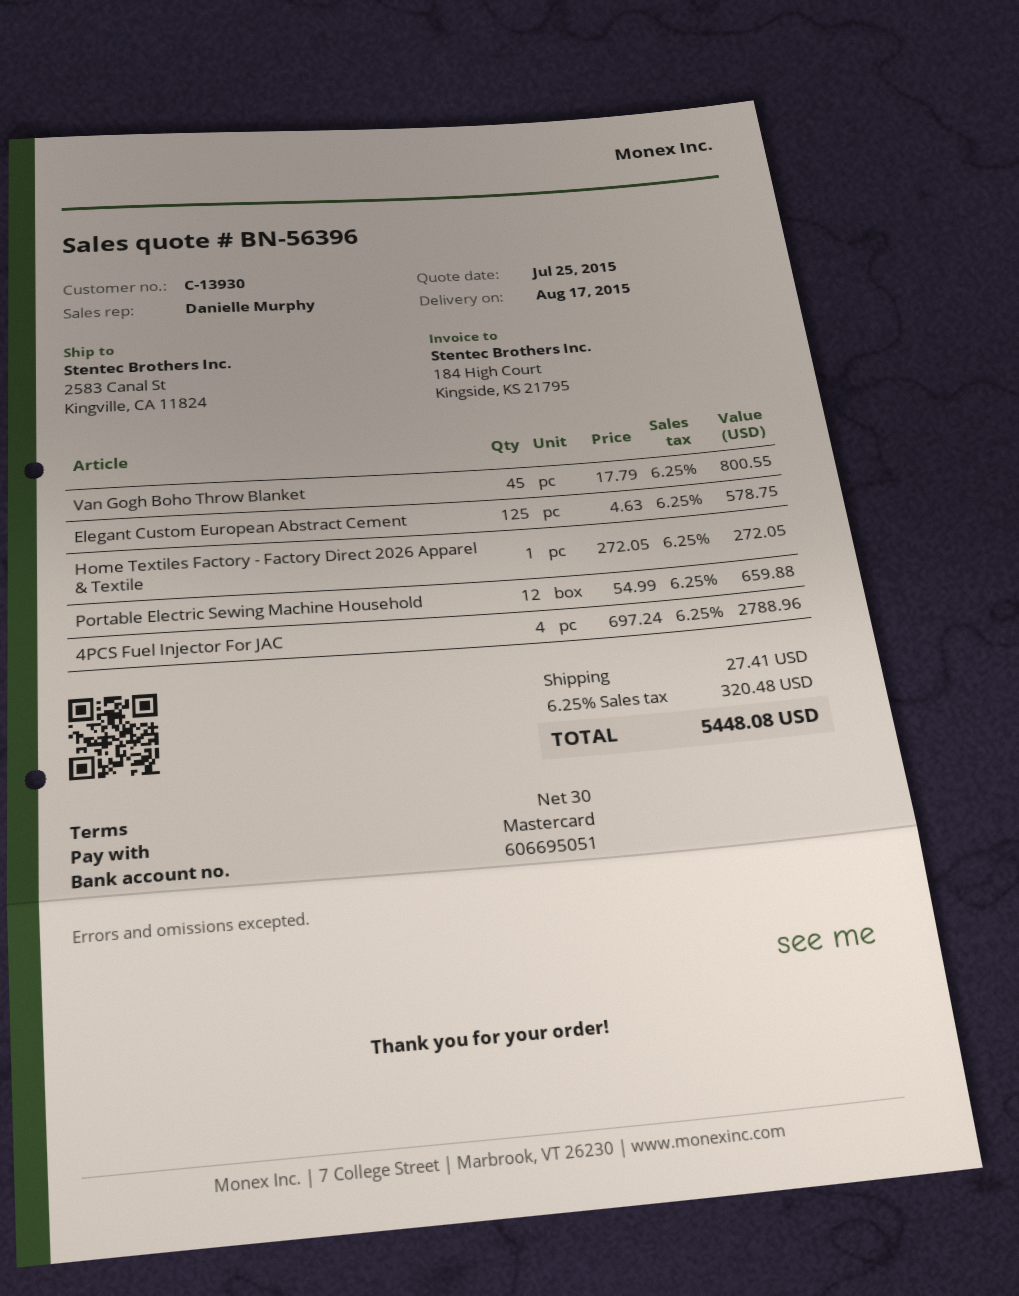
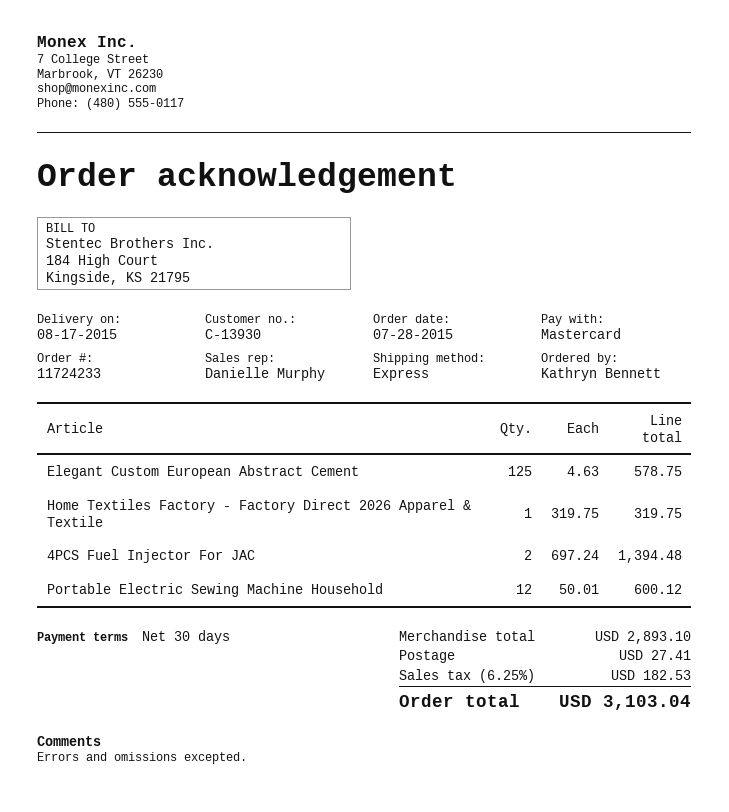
Van Gogh Boho Throw Blanket: 45 x 17.79 = 800.55 -> none
Home Textiles Factory - Factory Direct 2026 Apparel & Textile: 1 x 272.05 = 272.05 -> 1 x 319.75 = 319.75
Portable Electric Sewing Machine Household: 12 x 54.99 = 659.88 -> 12 x 50.01 = 600.12
4PCS Fuel Injector For JAC: 4 x 697.24 = 2788.96 -> 2 x 697.24 = 1394.48
tax: 6.25% = 320.48 -> 6.25% = 182.53
total: 5448.08 -> 3103.04

